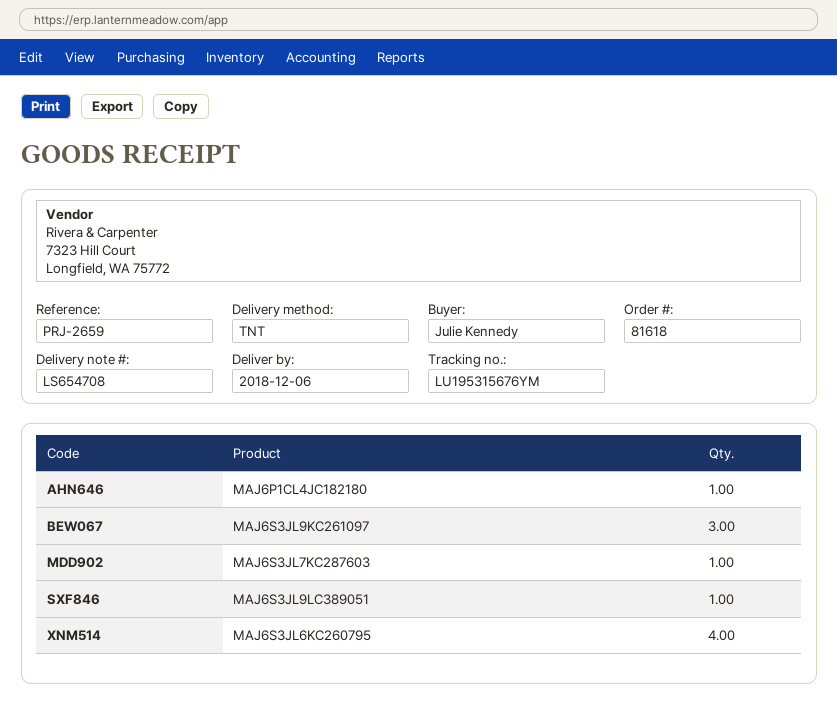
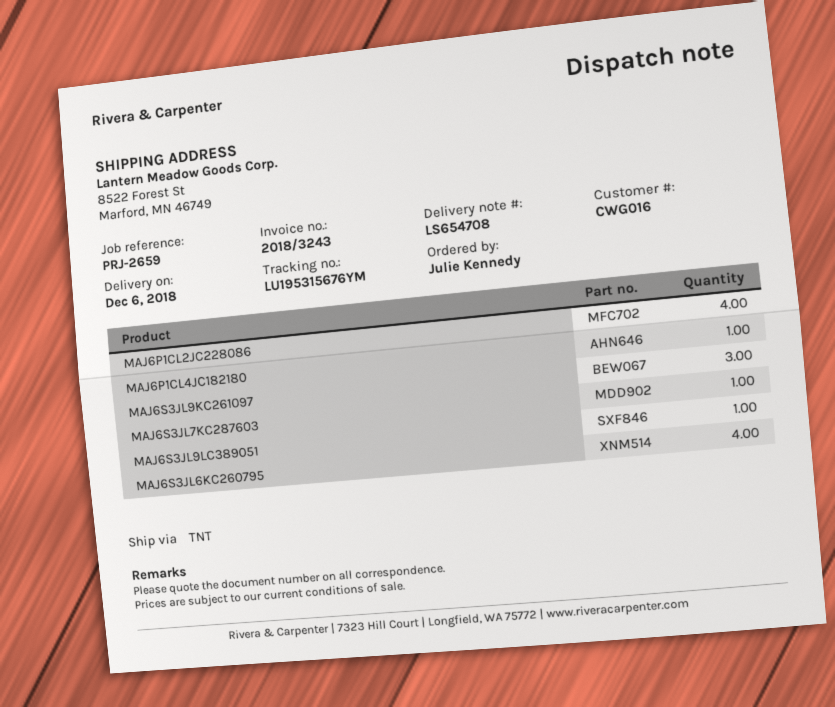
MAJ6P1CL2JC228086: none -> 4

